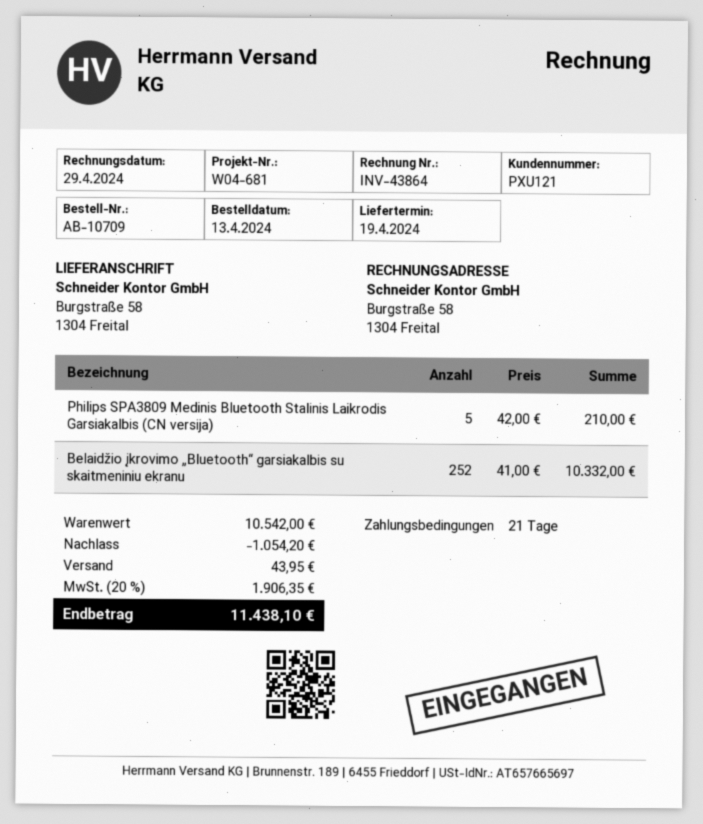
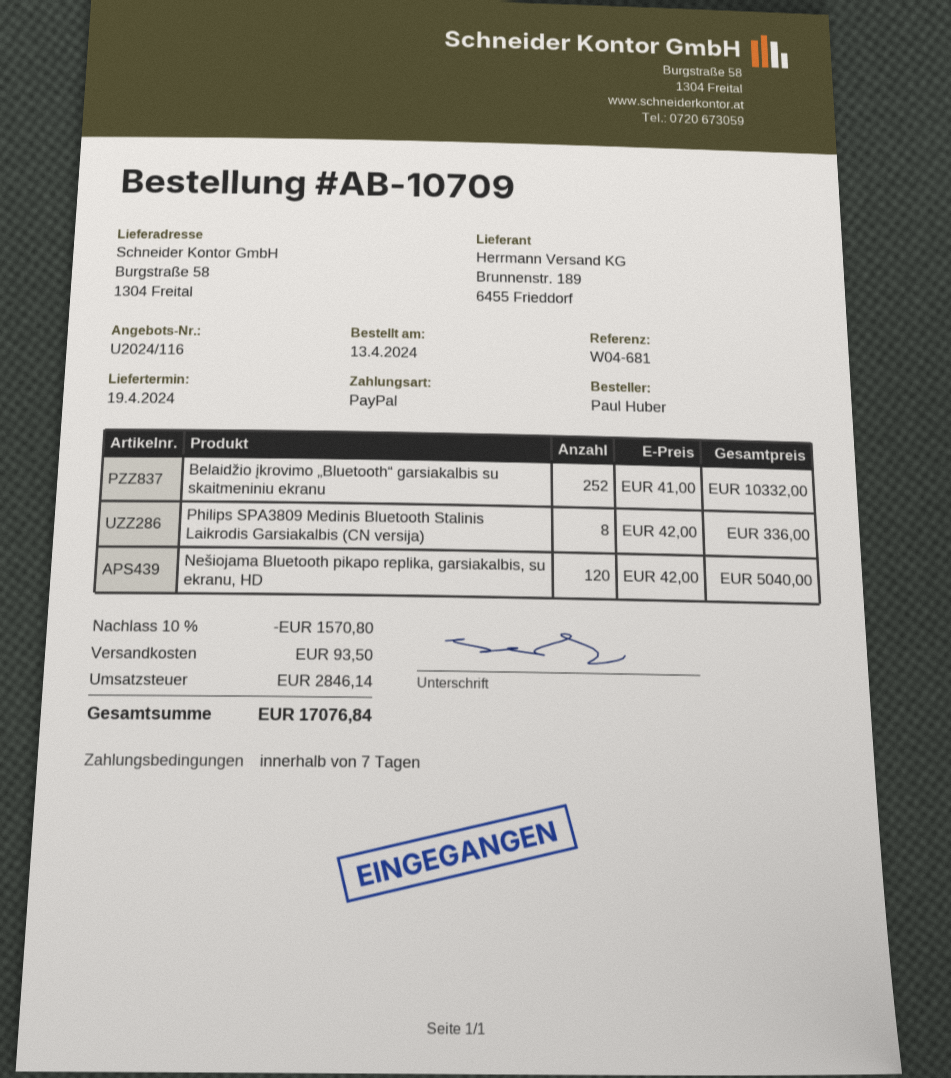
payment terms: 21 days -> 7 days
Philips SPA3809 Medinis Bluetooth Stalinis Laikrodis Garsiakalbis (CN versija): 5 x 42.00 = 210.00 -> 8 x 42.00 = 336.00
Nešiojama Bluetooth pikapo replika, garsiakalbis, su ekranu, HD: none -> 120 x 42.00 = 5040.00
discount: 1054.20 -> 1570.80
shipping: 43.95 -> 93.50
tax: 1906.35 -> 2846.14
total: 11438.10 -> 17076.84

